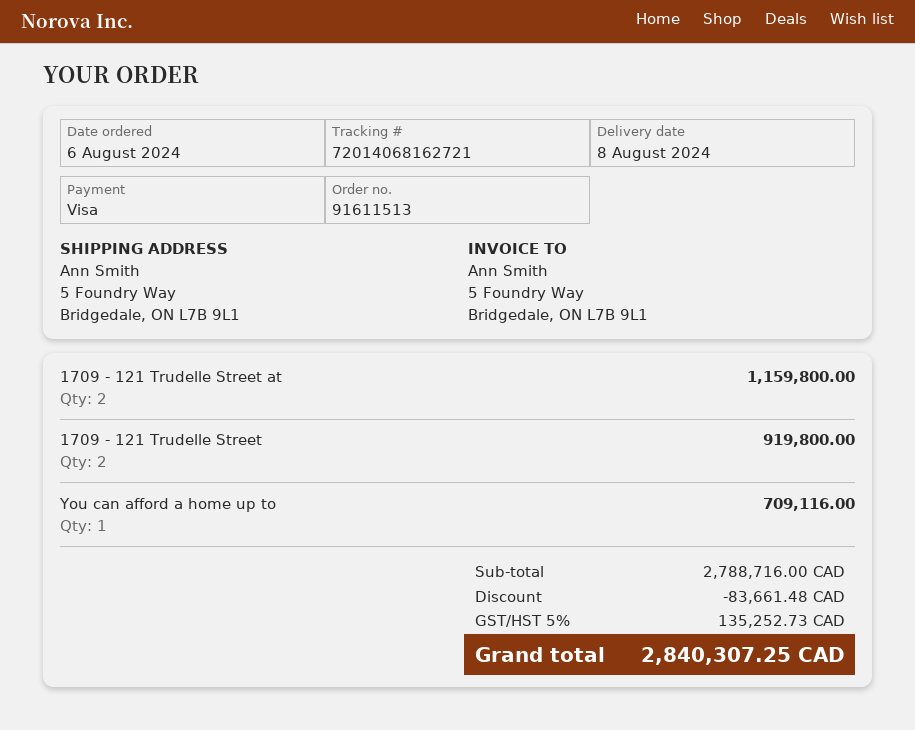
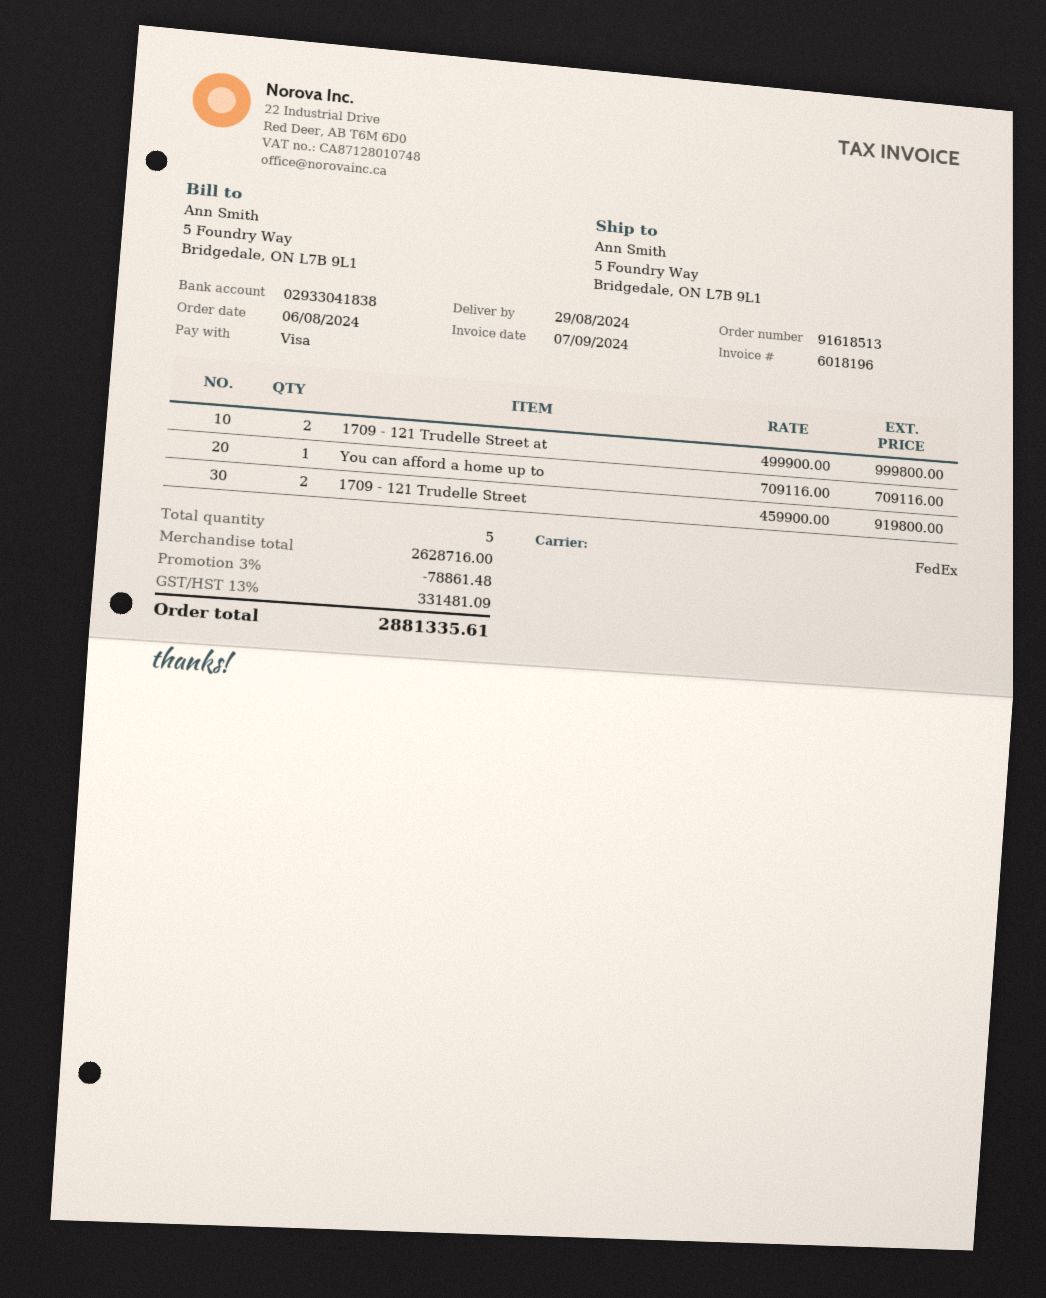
order number: 91611513 -> 91618513
delivery date: 2024-08-08 -> 2024-08-29
1709 - 121 Trudelle Street at: 2 for 1159800.00 -> 2 for 999800.00
subtotal: 2788716.00 -> 2628716.00
discount: 83661.48 -> 78861.48
tax: 5% = 135252.73 -> 13% = 331481.09
total: 2840307.25 -> 2881335.61

